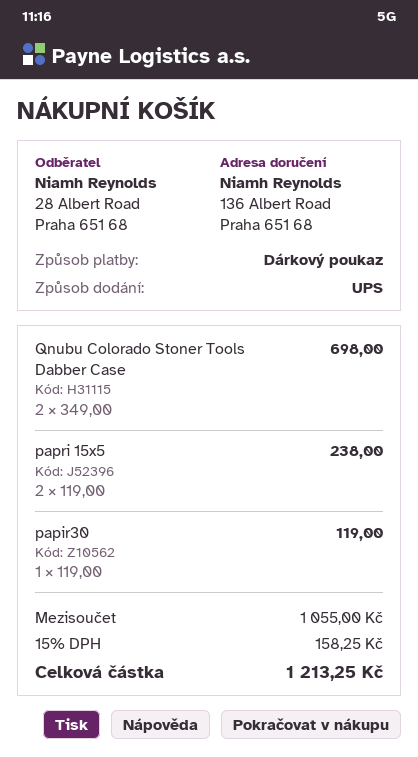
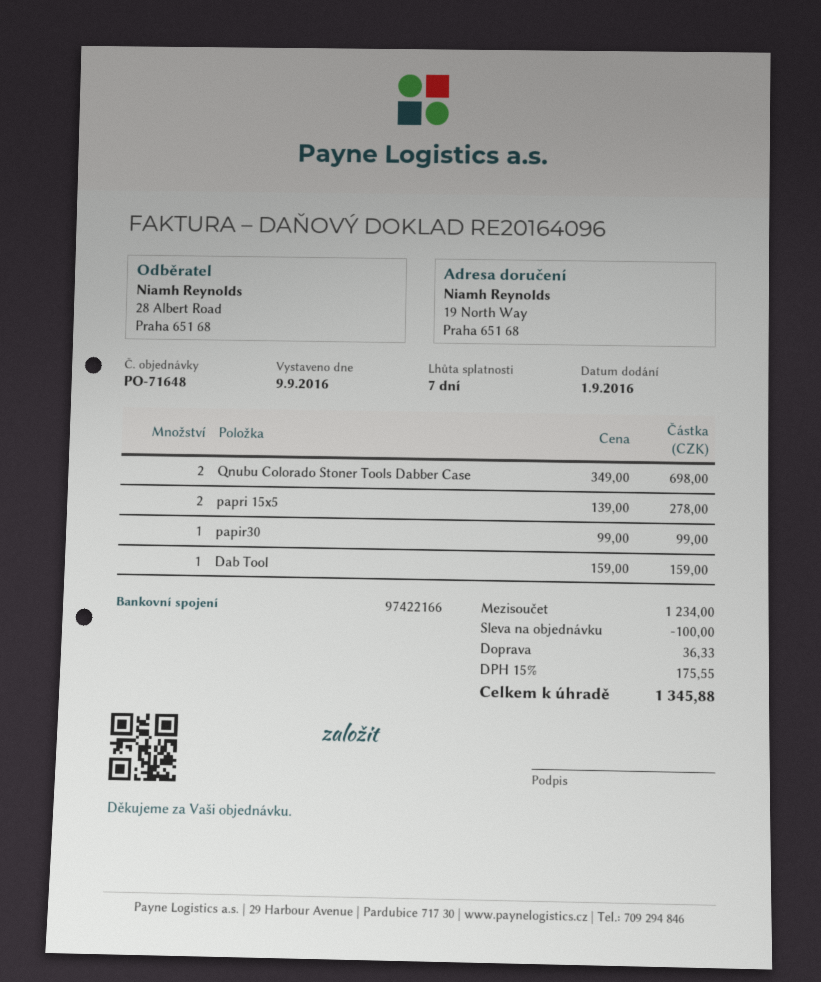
ship to: 136 Albert Road, Praha 651 68 -> 19 North Way, Praha 651 68
papri 15x5: 2 x 119.00 = 238.00 -> 2 x 139.00 = 278.00
papir30: 1 x 119.00 = 119.00 -> 1 x 99.00 = 99.00
Dab Tool: none -> 1 x 159.00 = 159.00
subtotal: 1055.00 -> 1234.00
discount: none -> 100.00
shipping: none -> 36.33
tax: 15% = 158.25 -> 15% = 175.55
total: 1213.25 -> 1345.88

